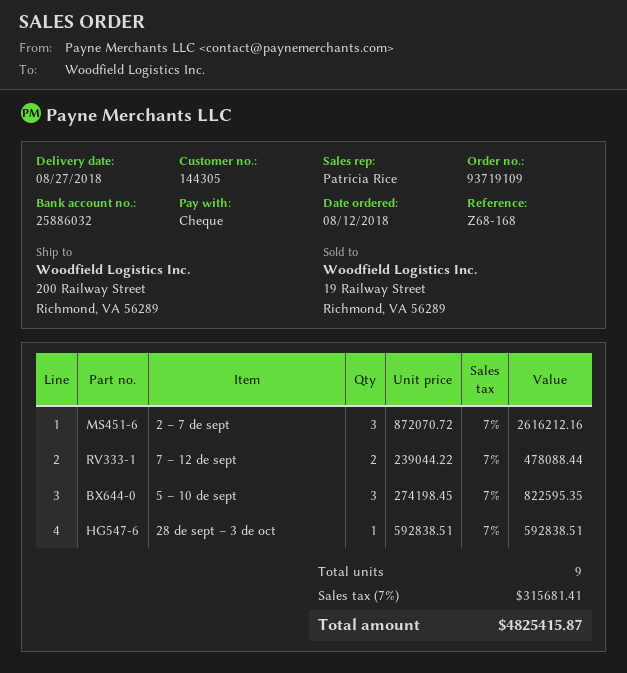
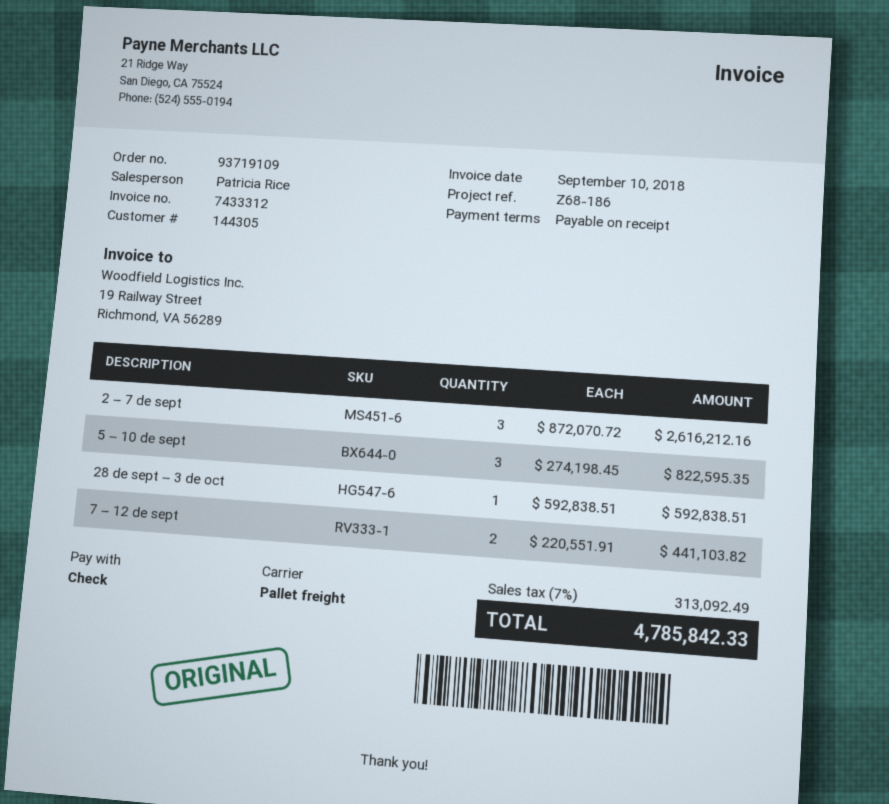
reference: Z68-168 -> Z68-186
7 – 12 de sept: 2 x 239044.22 = 478088.44 -> 2 x 220551.91 = 441103.82
tax: 7% = 315681.41 -> 7% = 313092.49
total: 4825415.87 -> 4785842.33

